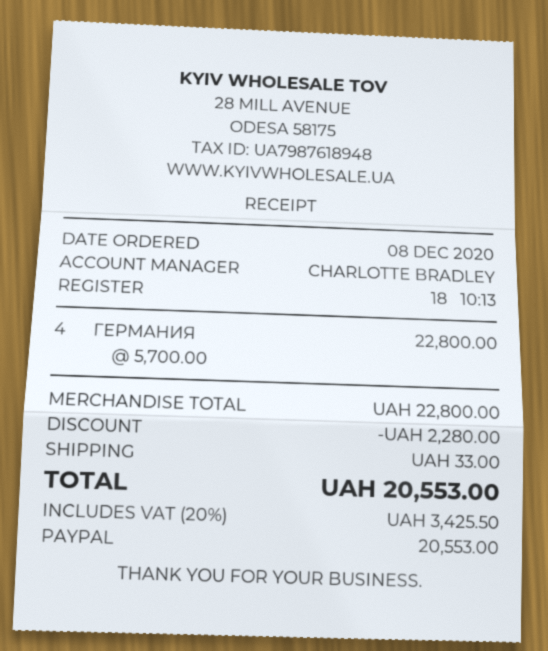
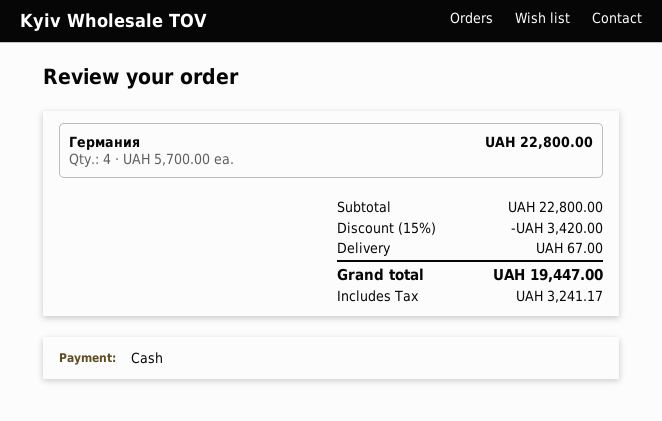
payment method: PayPal -> cash
discount: 2280.00 -> 3420.00
shipping: 33.00 -> 67.00
tax: 3425.50 -> 3241.17
total: 20553.00 -> 19447.00

